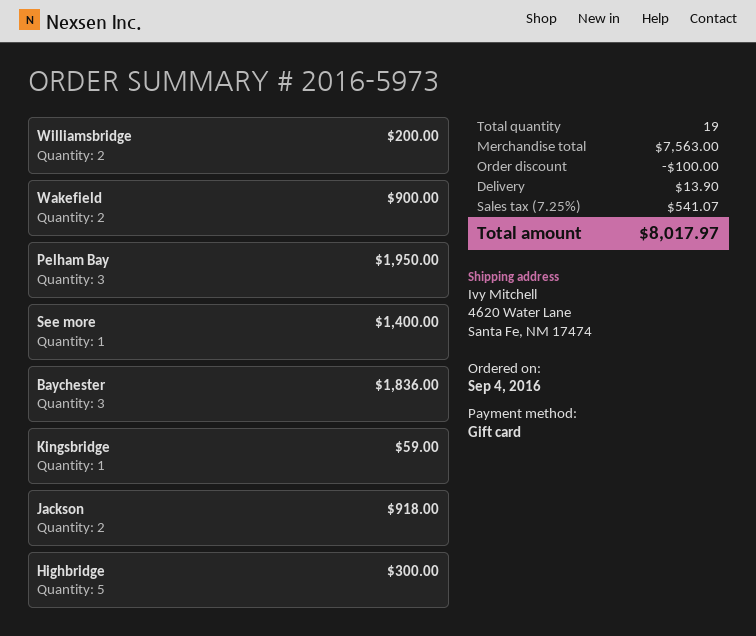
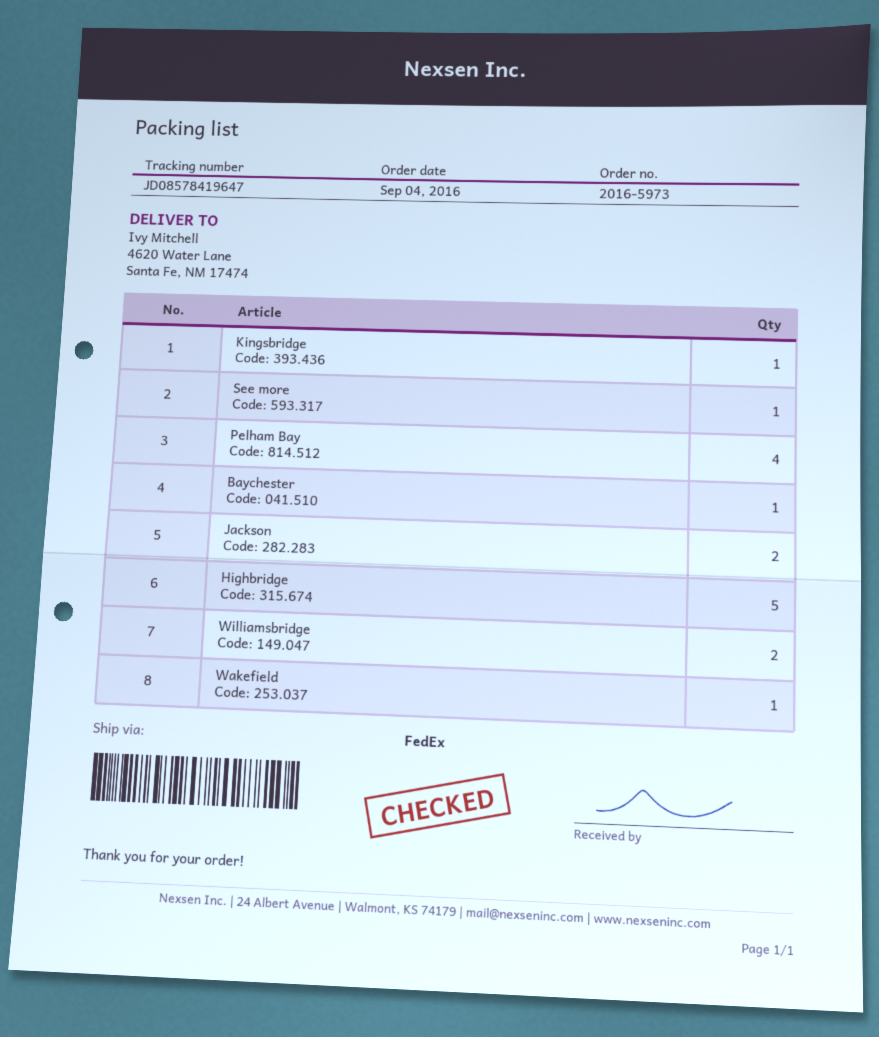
Wakefield: 2 -> 1
Pelham Bay: 3 -> 4
Baychester: 3 -> 1

